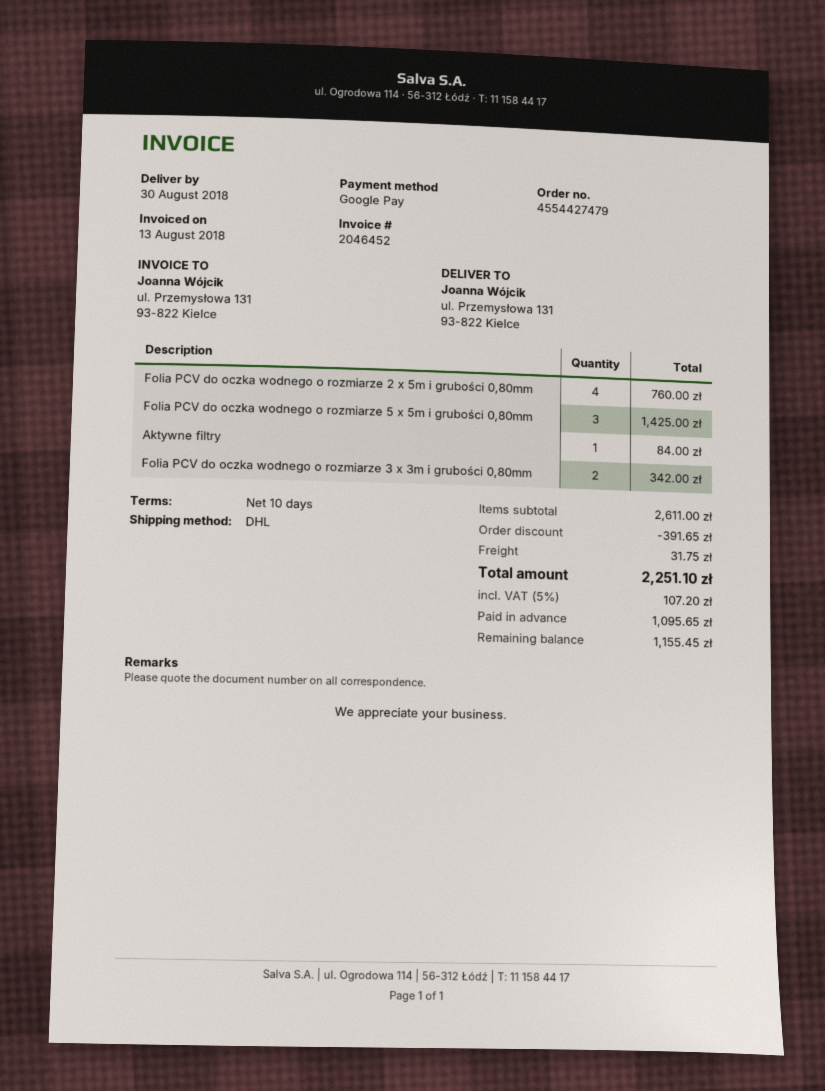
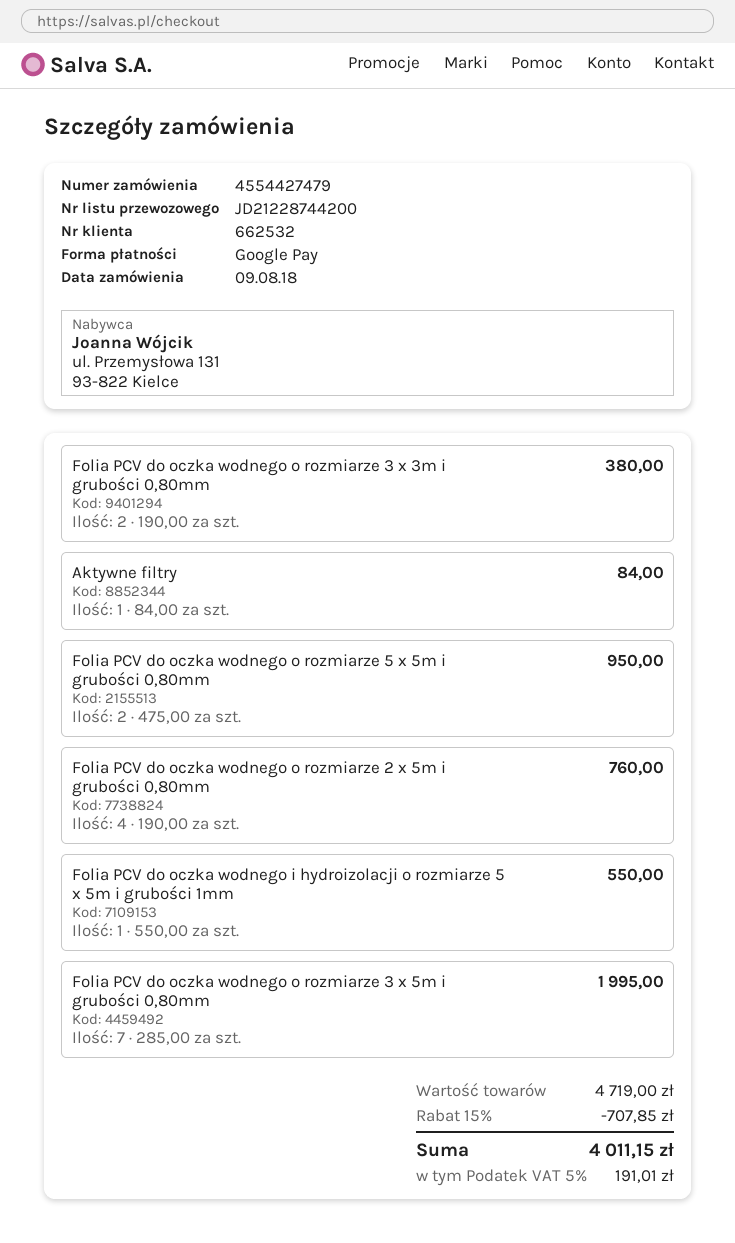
Folia PCV do oczka wodnego o rozmiarze 5 x 5m i grubości 0,80mm: 3 for 1425.00 -> 2 for 950.00
Folia PCV do oczka wodnego o rozmiarze 3 x 3m i grubości 0,80mm: 2 for 342.00 -> 2 for 380.00
Folia PCV do oczka wodnego i hydroizolacji o rozmiarze 5 x 5m i grubości 1mm: none -> 1 for 550.00
Folia PCV do oczka wodnego o rozmiarze 3 x 5m i grubości 0,80mm: none -> 7 for 1995.00
subtotal: 2611.00 -> 4719.00
discount: 391.65 -> 707.85
shipping: 31.75 -> none
tax: 5% = 107.20 -> 5% = 191.01
total: 2251.10 -> 4011.15

